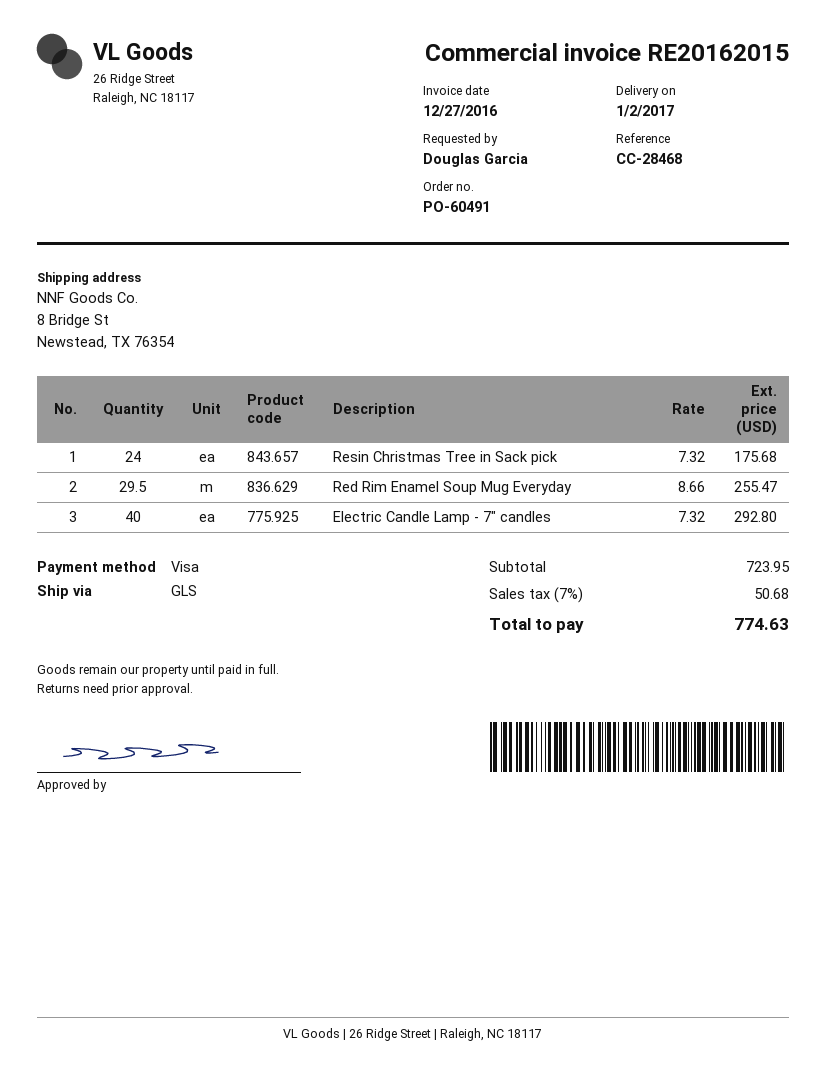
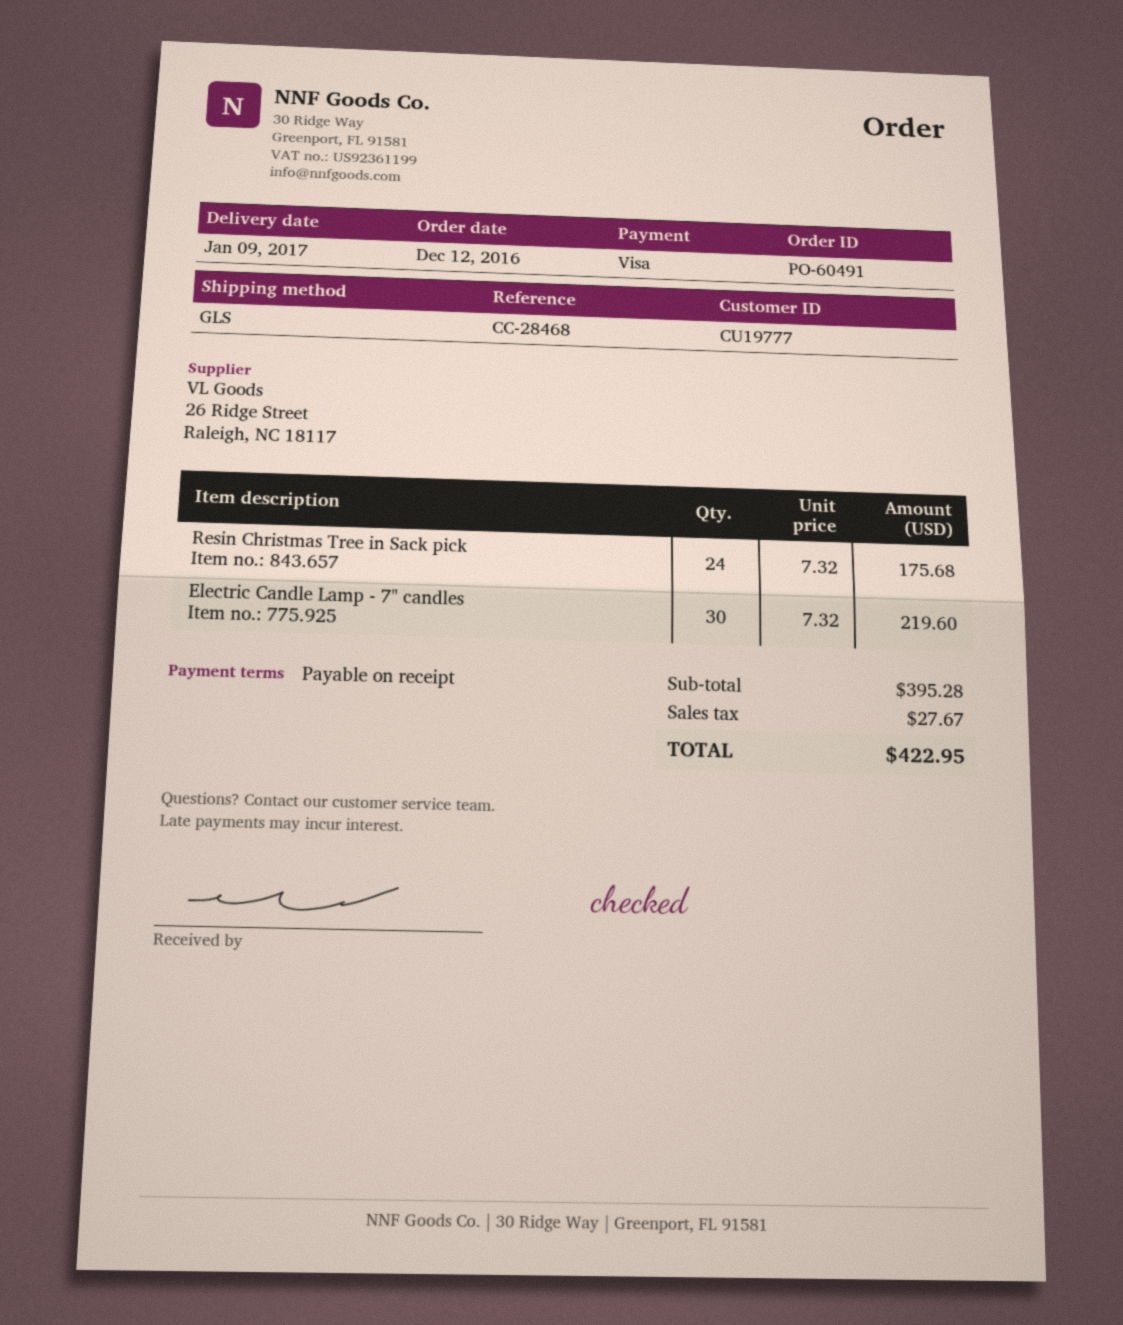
delivery date: 2017-01-02 -> 2017-01-09
Red Rim Enamel Soup Mug Everyday: 29.5 x 8.66 = 255.47 -> none
Electric Candle Lamp - 7" candles: 40 x 7.32 = 292.80 -> 30 x 7.32 = 219.60
subtotal: 723.95 -> 395.28
tax: 50.68 -> 27.67
total: 774.63 -> 422.95

